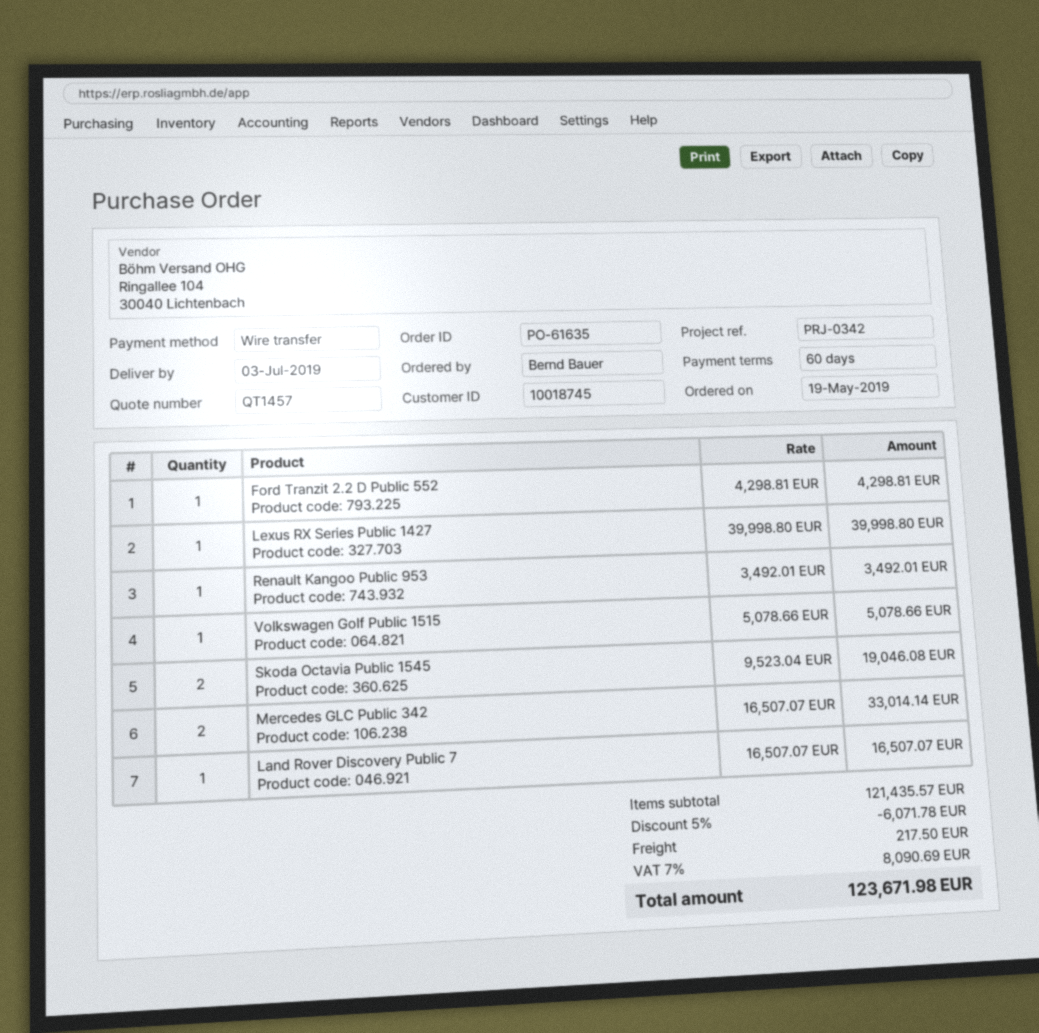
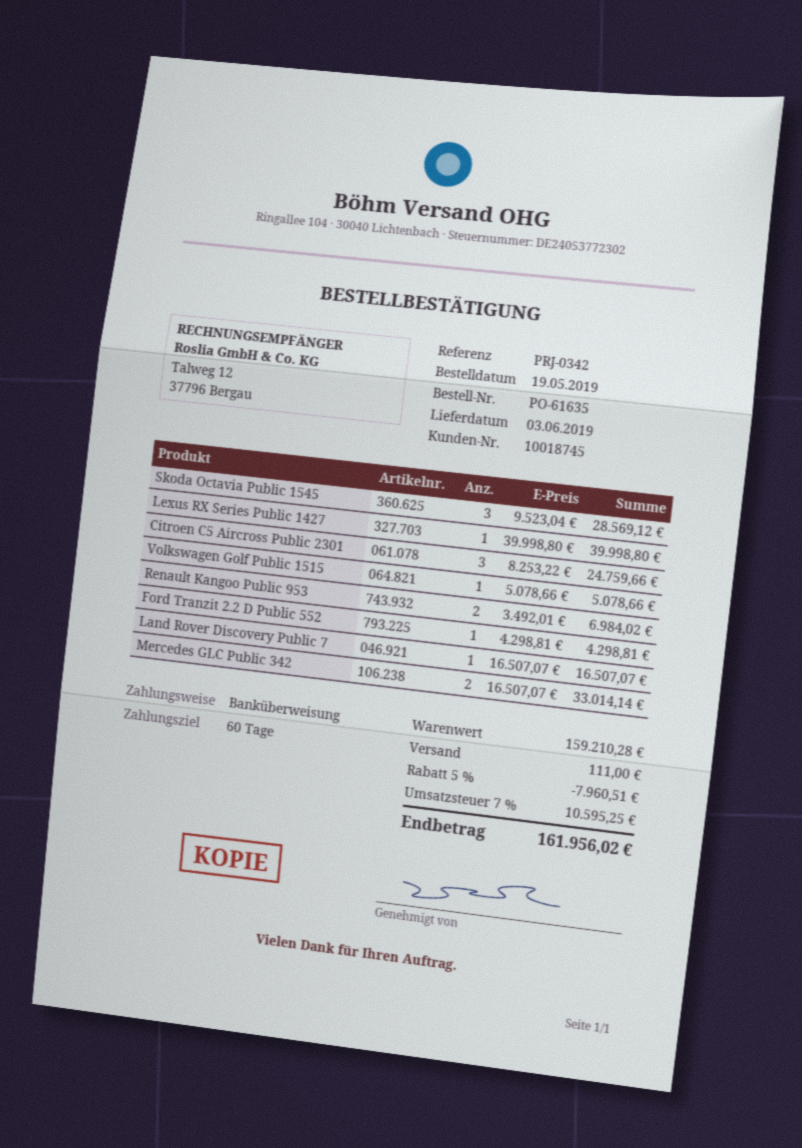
delivery date: 2019-07-03 -> 2019-06-03
Renault Kangoo Public 953: 1 x 3492.01 = 3492.01 -> 2 x 3492.01 = 6984.02
Skoda Octavia Public 1545: 2 x 9523.04 = 19046.08 -> 3 x 9523.04 = 28569.12
Citroen C5 Aircross Public 2301: none -> 3 x 8253.22 = 24759.66
subtotal: 121435.57 -> 159210.28
discount: 5% = 6071.78 -> 5% = 7960.51
shipping: 217.50 -> 111.00
tax: 7% = 8090.69 -> 7% = 10595.25
total: 123671.98 -> 161956.02

